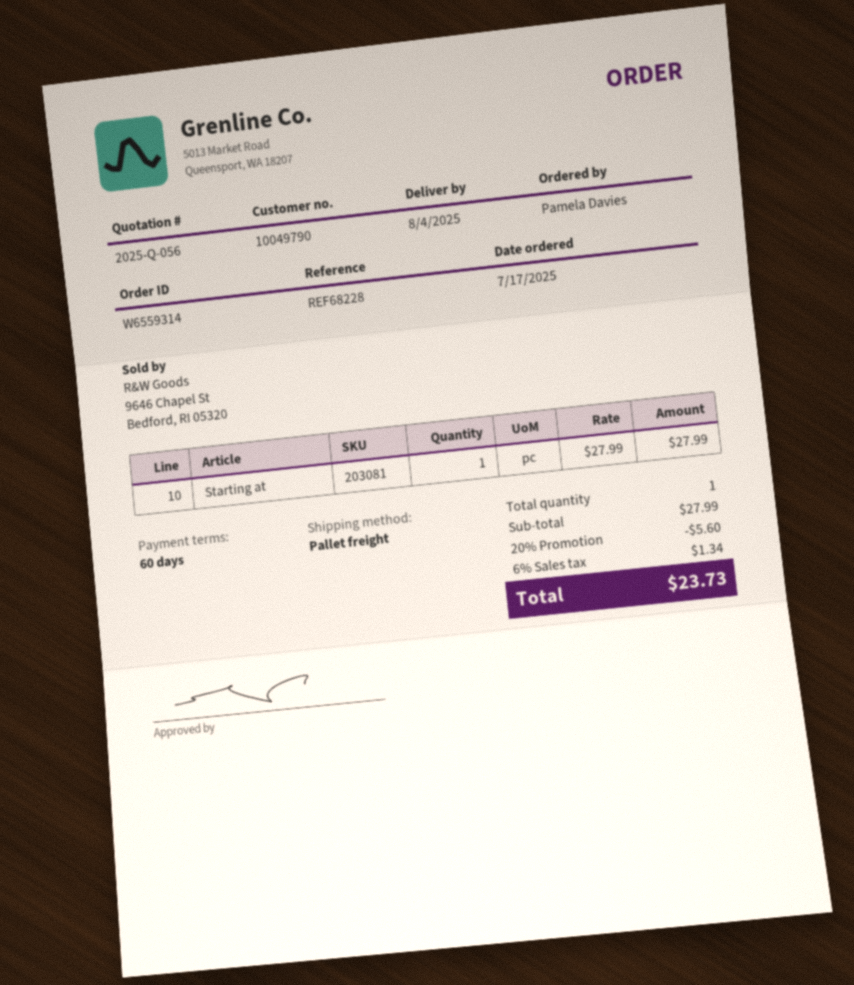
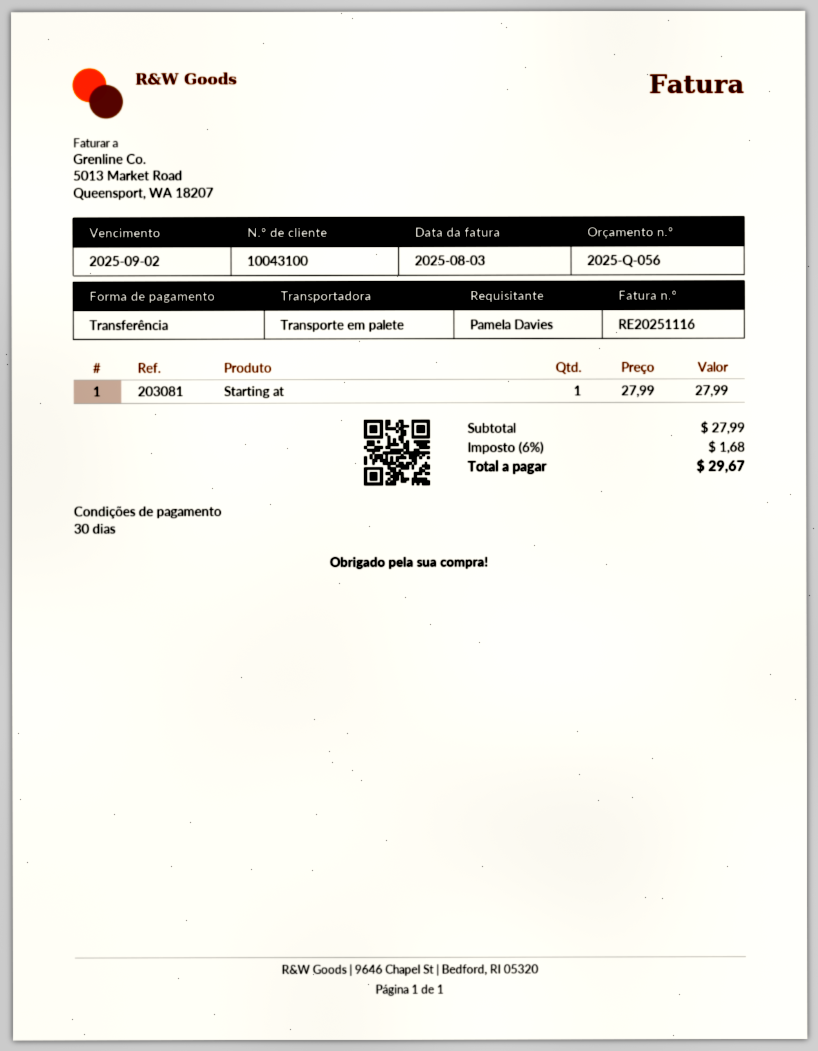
payment terms: 60 days -> 30 days
customer number: 10049790 -> 10043100
discount: 20% = 5.60 -> none
tax: 6% = 1.34 -> 6% = 1.68
total: 23.73 -> 29.67

